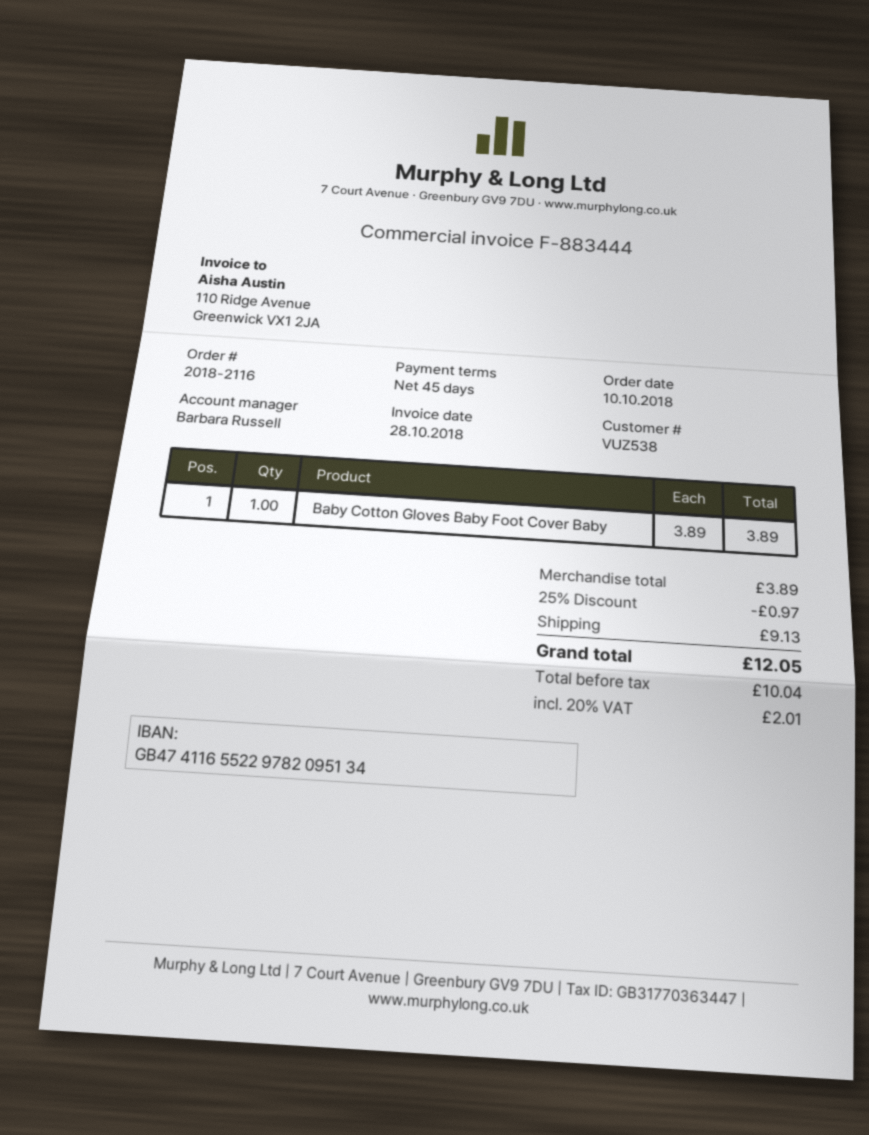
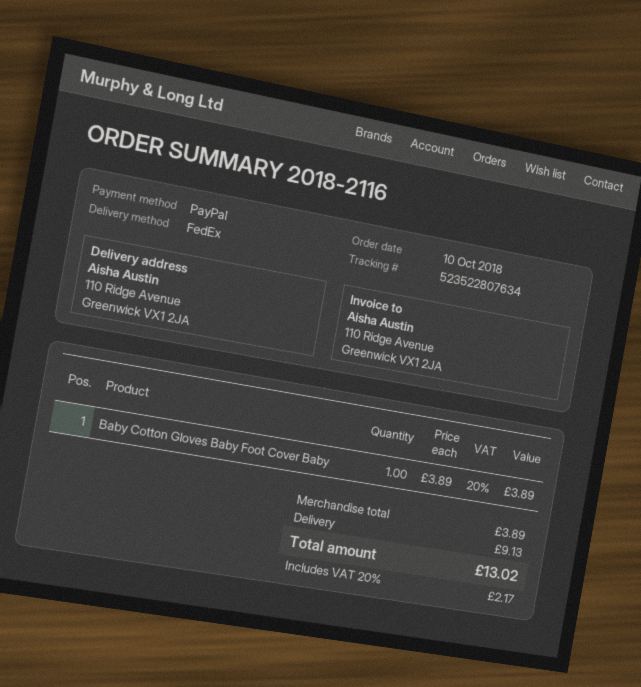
discount: 25% = 0.97 -> none
tax: 20% = 2.01 -> 20% = 2.17
total: 12.05 -> 13.02

